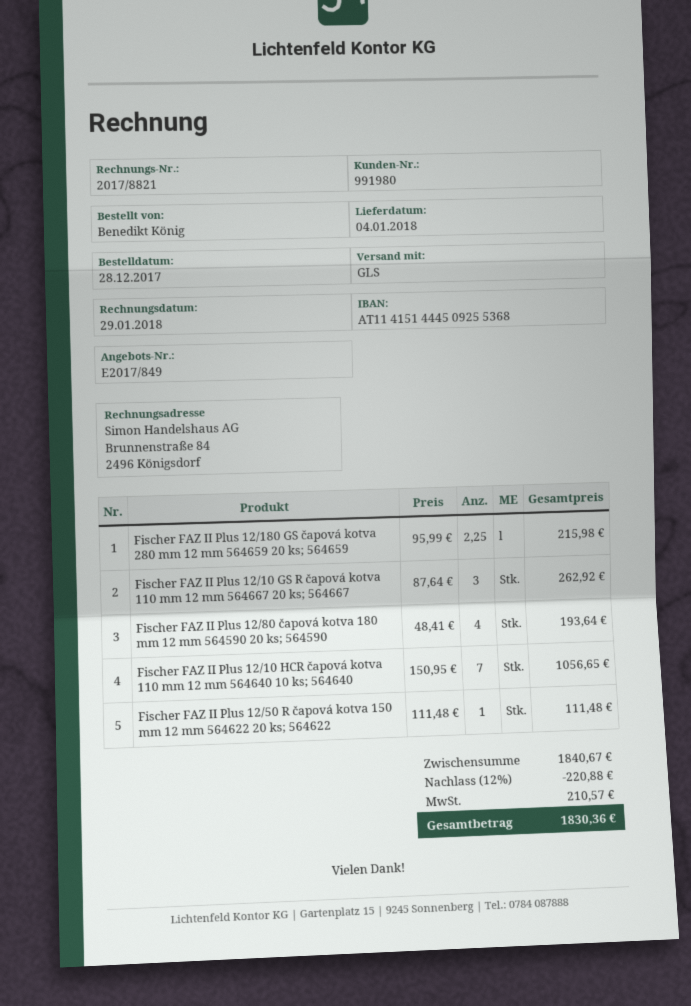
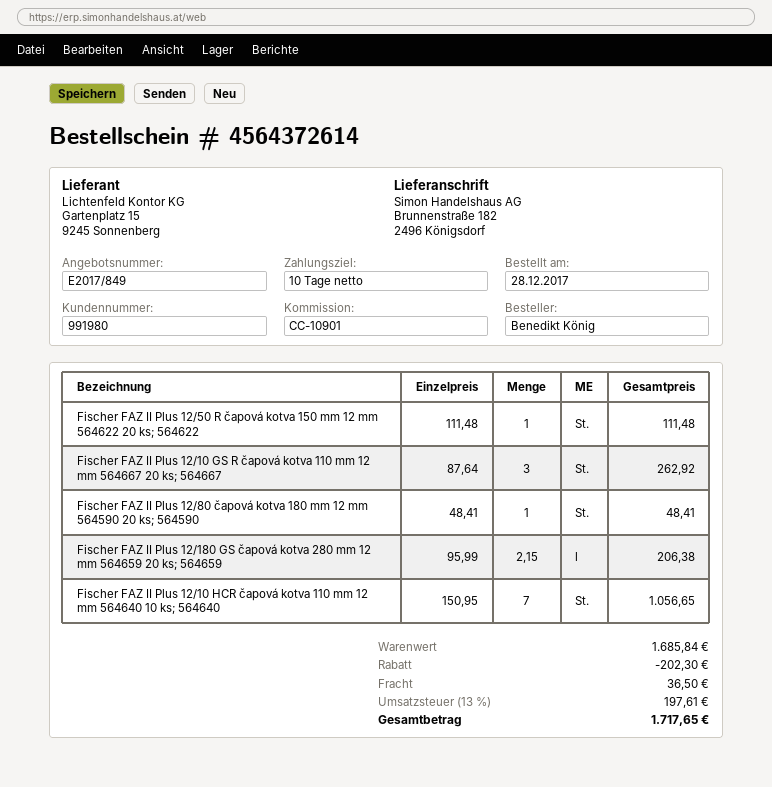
Fischer FAZ II Plus 12/180 GS čapová kotva 280 mm 12 mm 564659 20 ks; 564659: 2.25 x 95.99 = 215.98 -> 2.15 x 95.99 = 206.38
Fischer FAZ II Plus 12/80 čapová kotva 180 mm 12 mm 564590 20 ks; 564590: 4 x 48.41 = 193.64 -> 1 x 48.41 = 48.41
subtotal: 1840.67 -> 1685.84
discount: 220.88 -> 202.30
shipping: none -> 36.50
tax: 210.57 -> 197.61
total: 1830.36 -> 1717.65

